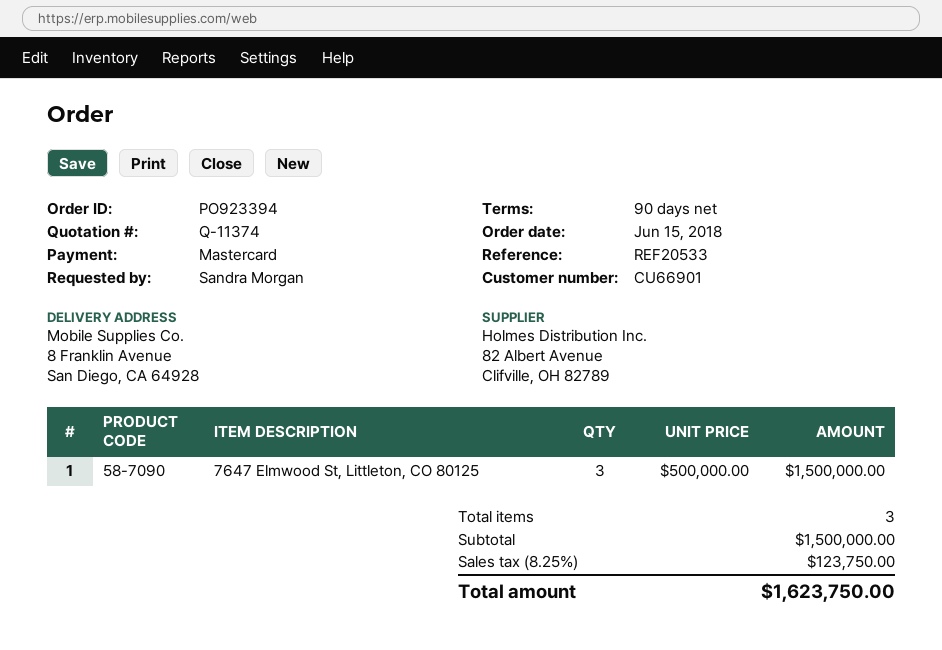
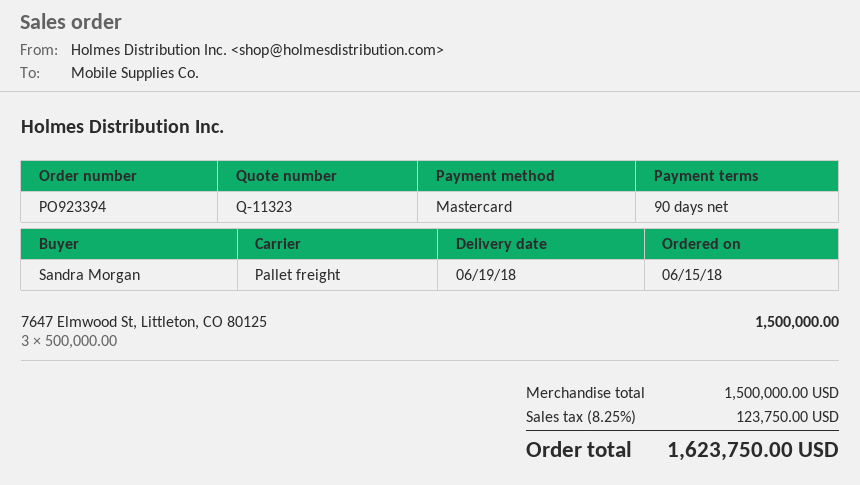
quote number: Q-11374 -> Q-11323

